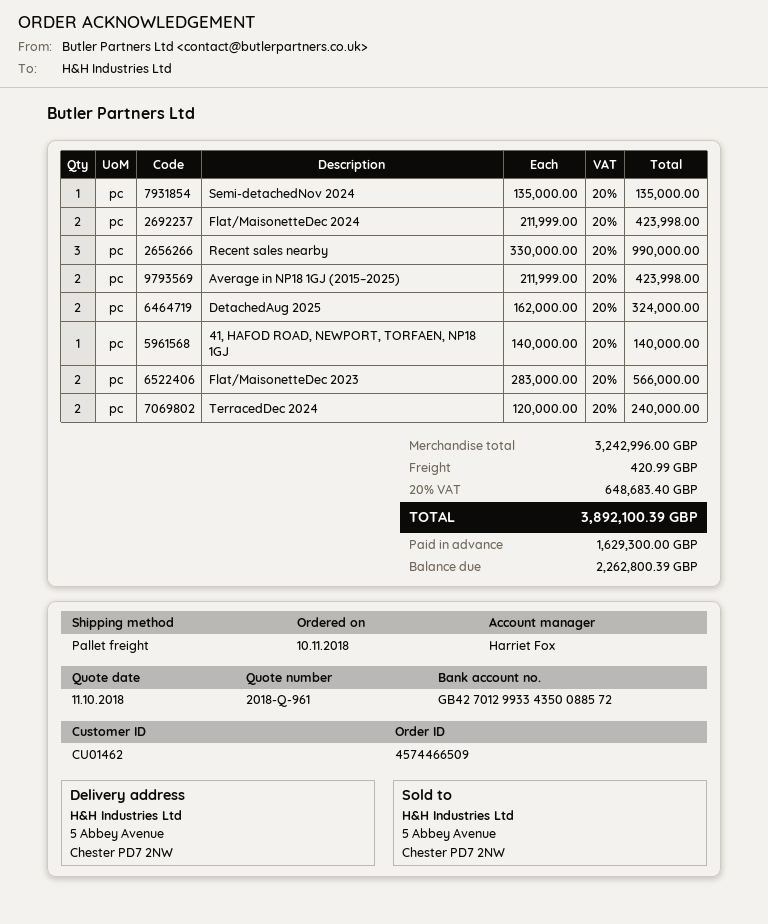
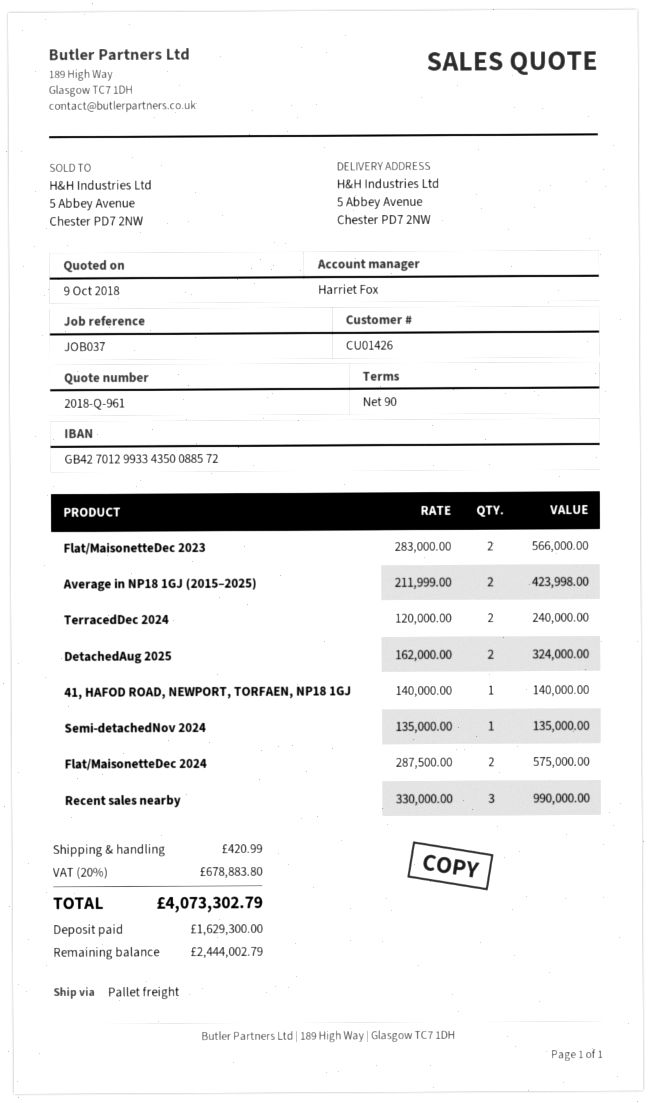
quote date: 2018-10-11 -> 2018-10-09
customer number: CU01462 -> CU01426
Flat/MaisonetteDec 2024: 2 x 211999.00 = 423998.00 -> 2 x 287500.00 = 575000.00
tax: 20% = 648683.40 -> 20% = 678883.80
total: 3892100.39 -> 4073302.79
balance: 2262800.39 -> 2444002.79

